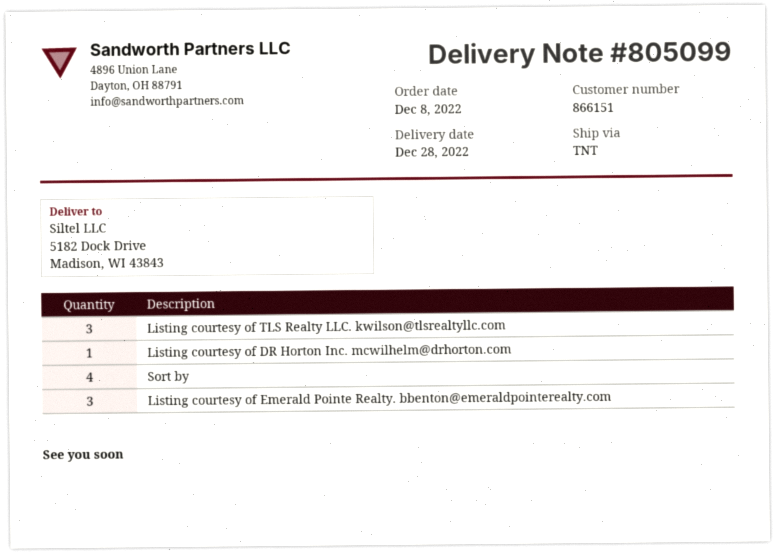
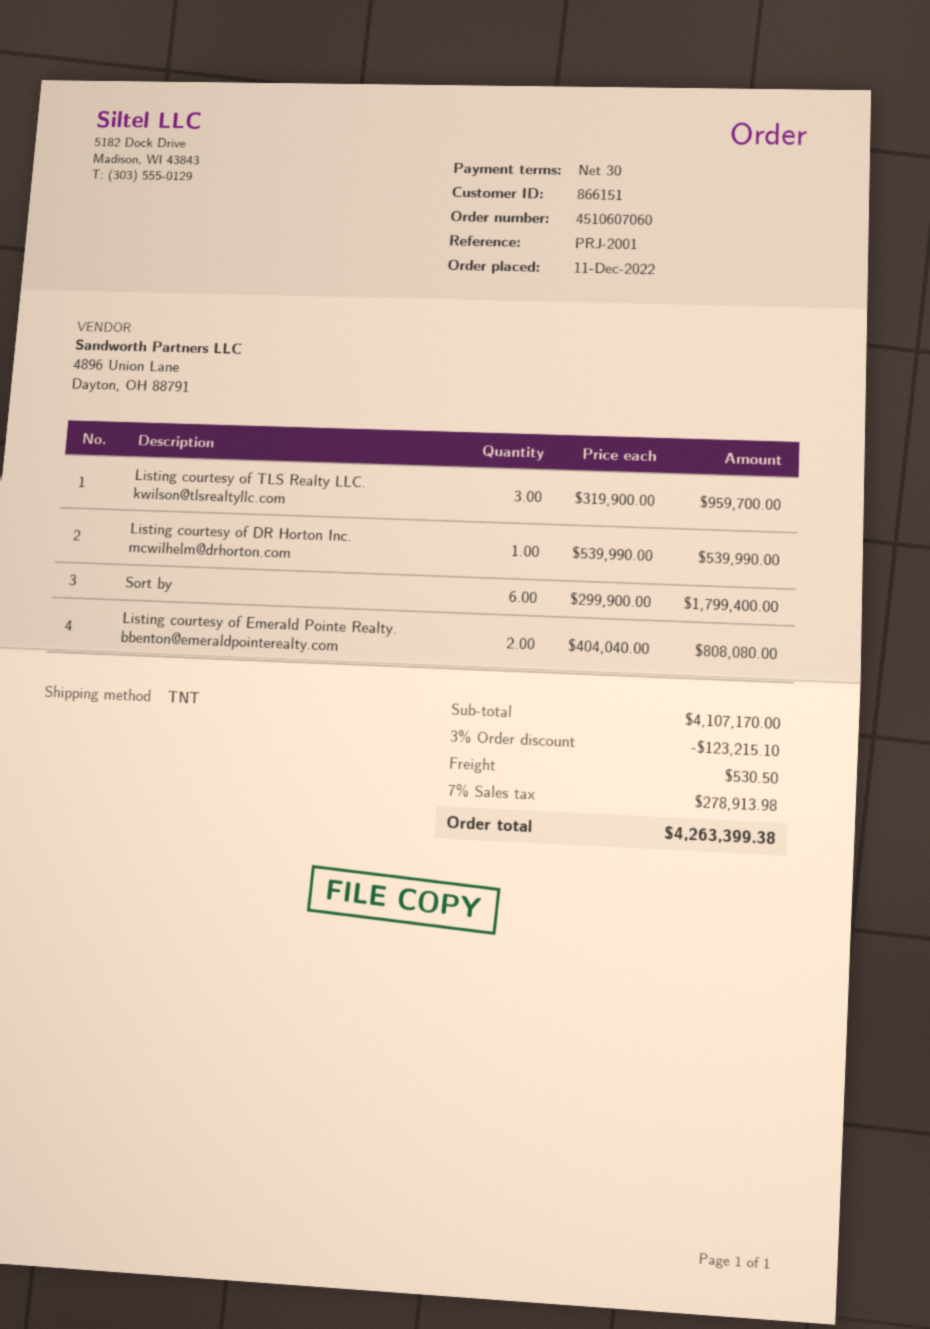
order date: 2022-12-08 -> 2022-12-11
Sort by: 4 -> 6
Listing courtesy of Emerald Pointe Realty. bbenton@emeraldpointerealty.com: 3 -> 2

